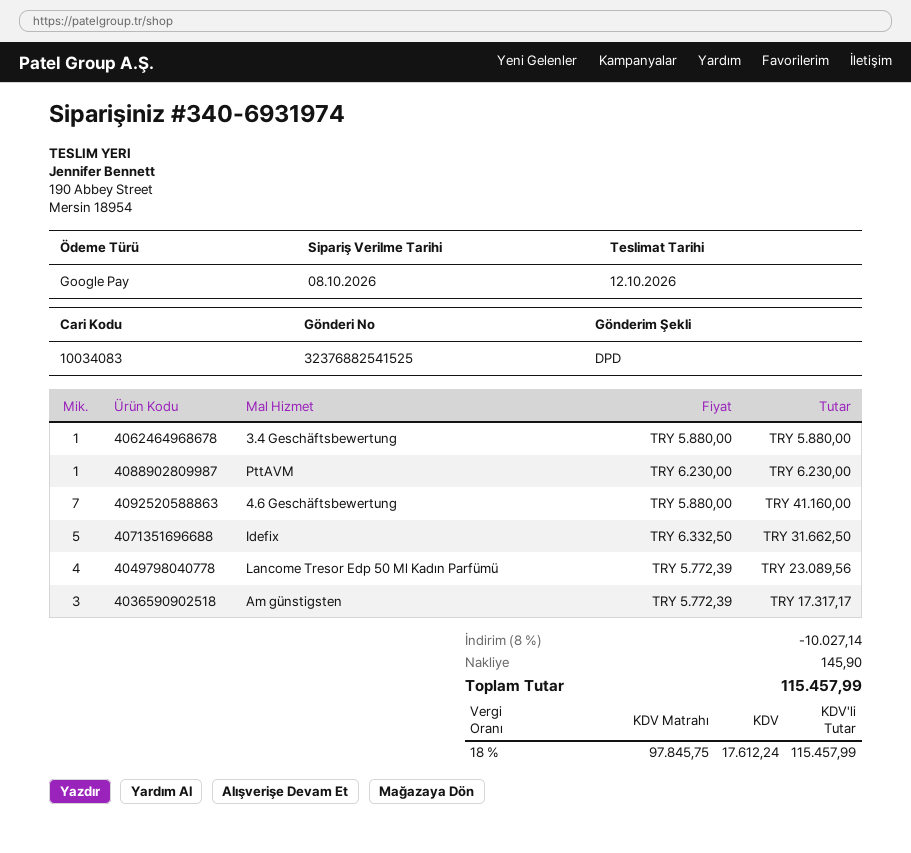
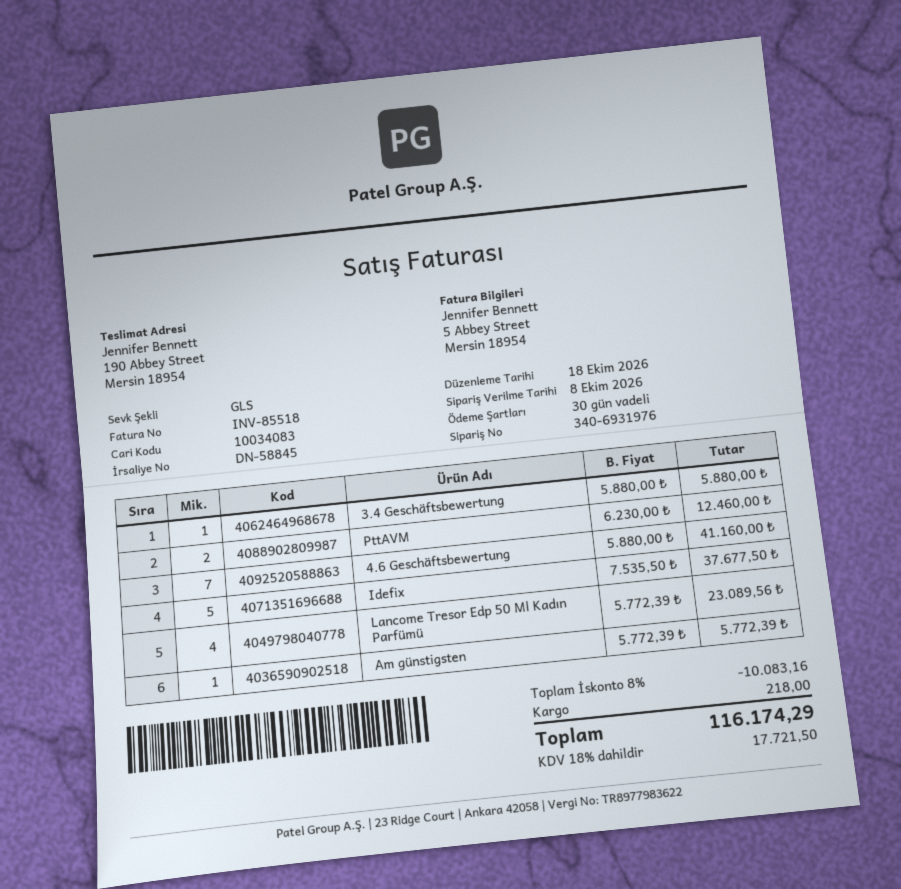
order number: 340-6931974 -> 340-6931976
shipping method: DPD -> GLS
PttAVM: 1 x 6230.00 = 6230.00 -> 2 x 6230.00 = 12460.00
Idefix: 5 x 6332.50 = 31662.50 -> 5 x 7535.50 = 37677.50
Am günstigsten: 3 x 5772.39 = 17317.17 -> 1 x 5772.39 = 5772.39
discount: 8% = 10027.14 -> 8% = 10083.16
shipping: 145.90 -> 218.00
tax: 18% = 17612.24 -> 18% = 17721.50
total: 115457.99 -> 116174.29

